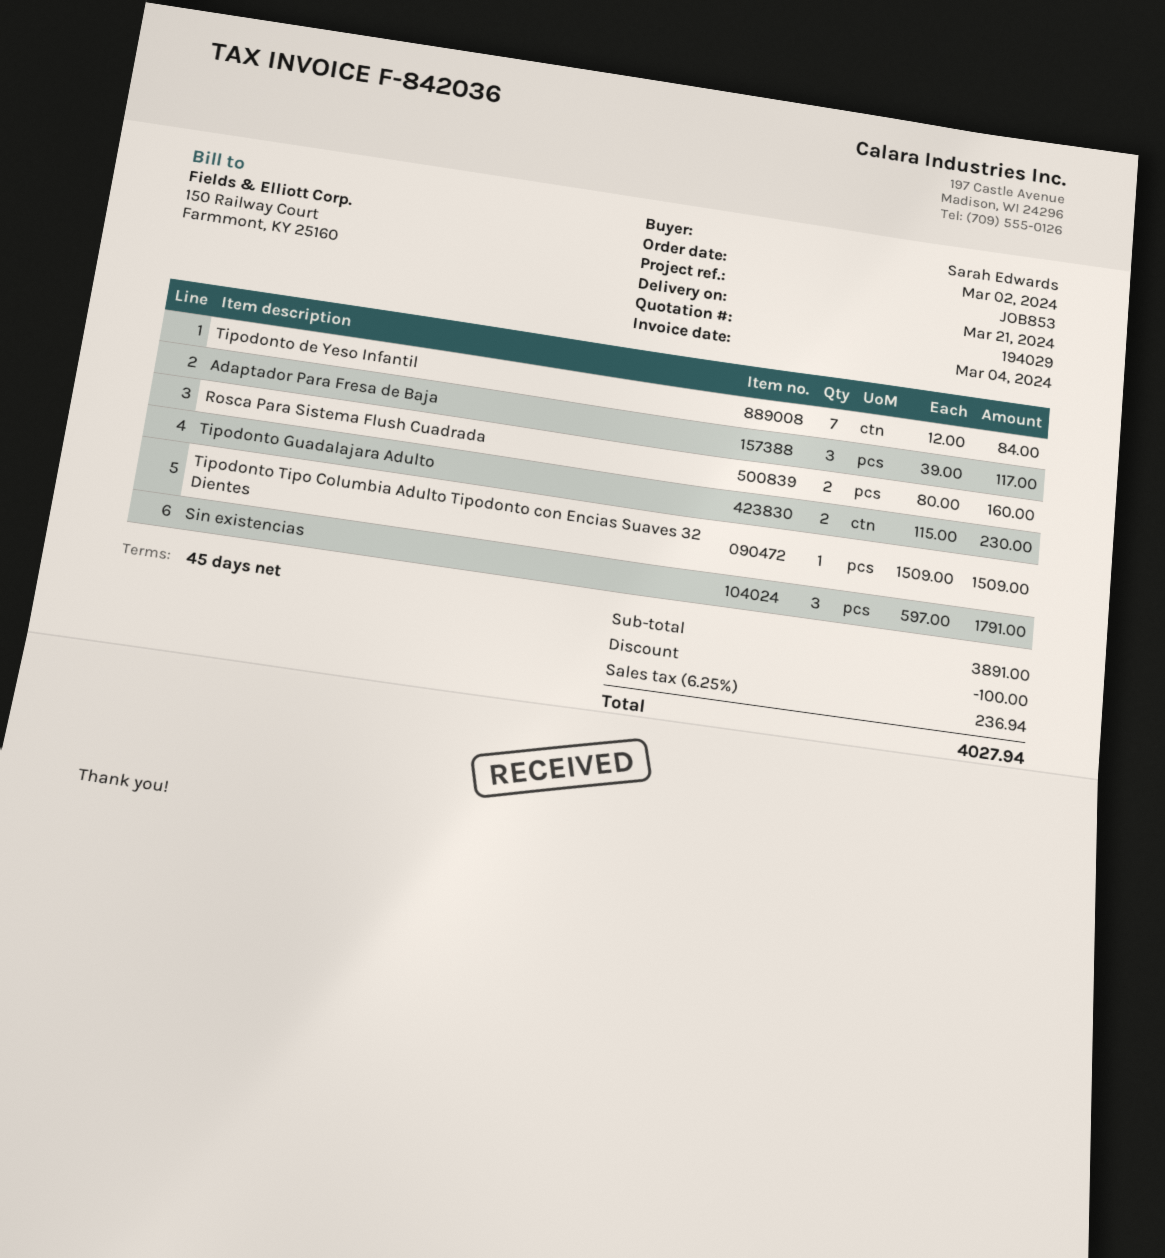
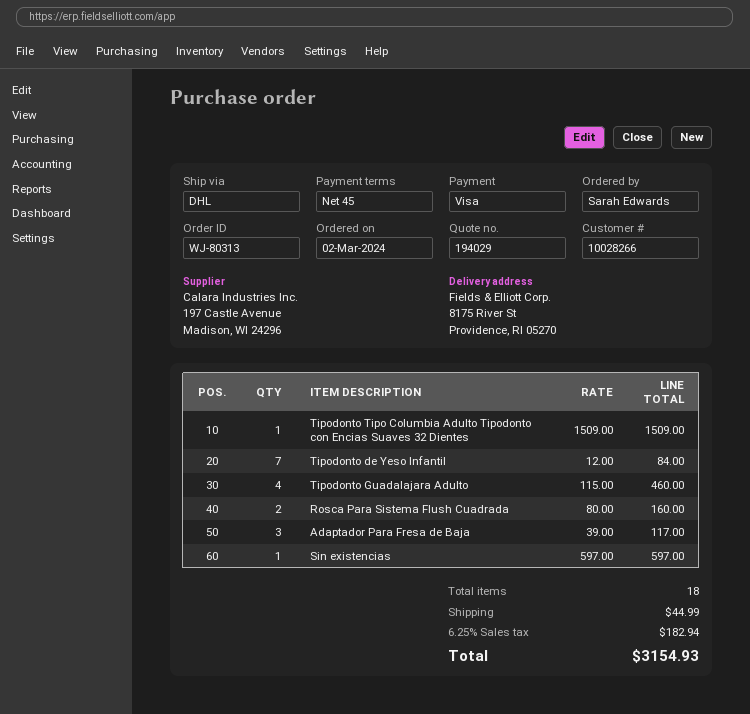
Tipodonto Guadalajara Adulto: 2 x 115.00 = 230.00 -> 4 x 115.00 = 460.00
Sin existencias: 3 x 597.00 = 1791.00 -> 1 x 597.00 = 597.00
discount: 100.00 -> none
shipping: none -> 44.99
tax: 6.25% = 236.94 -> 6.25% = 182.94
total: 4027.94 -> 3154.93

